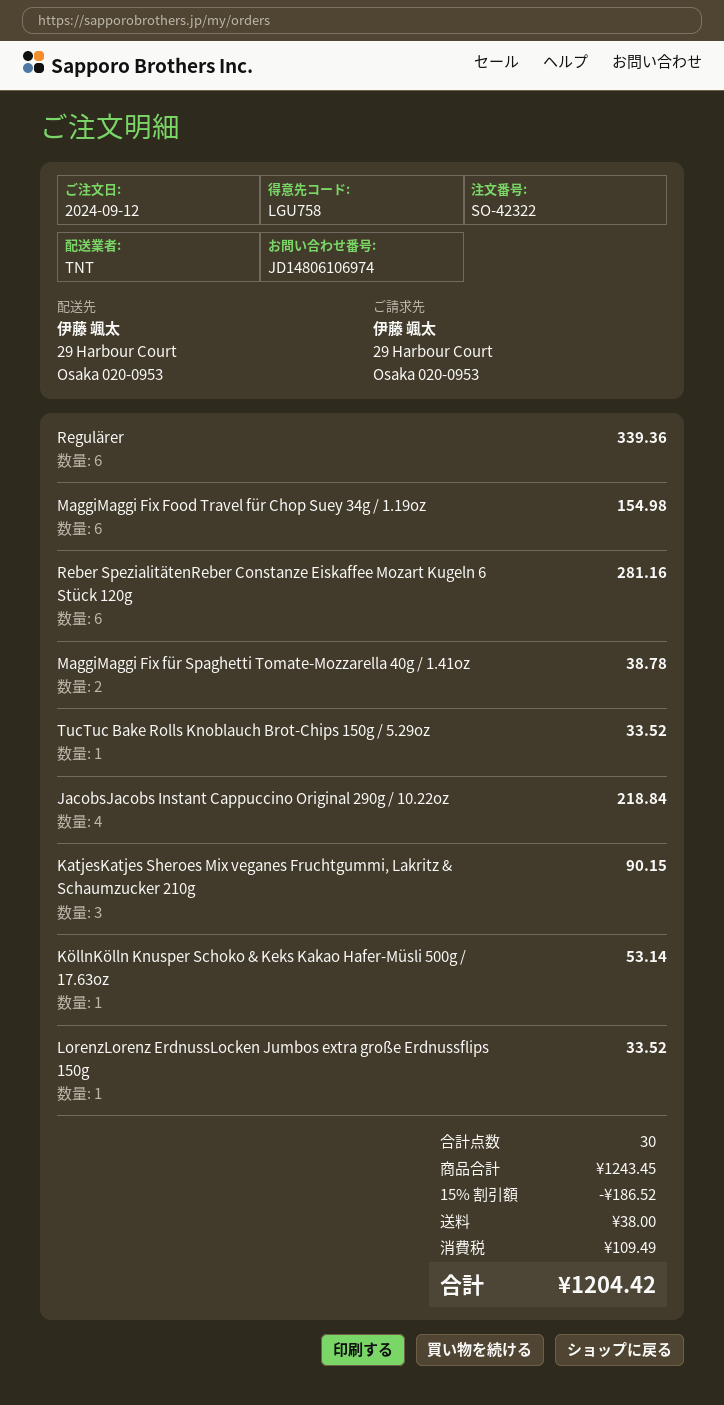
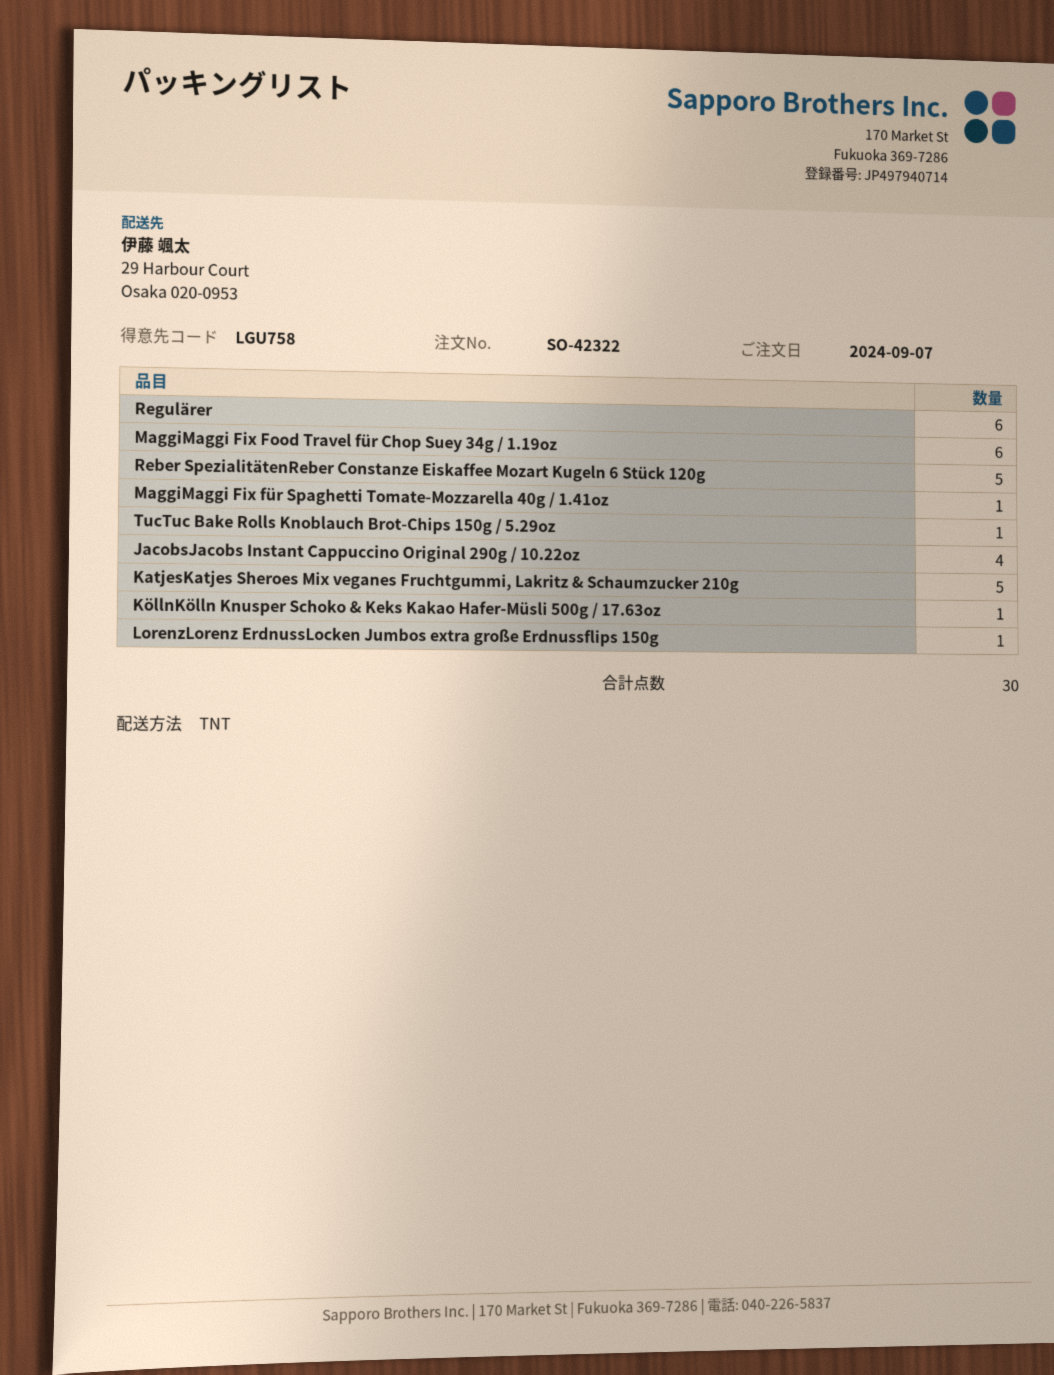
order date: 2024-09-12 -> 2024-09-07
Reber SpezialitätenReber Constanze Eiskaffee Mozart Kugeln 6 Stück 120g: 6 -> 5
MaggiMaggi Fix für Spaghetti Tomate-Mozzarella 40g / 1.41oz: 2 -> 1
KatjesKatjes Sheroes Mix veganes Fruchtgummi, Lakritz & Schaumzucker 210g: 3 -> 5

